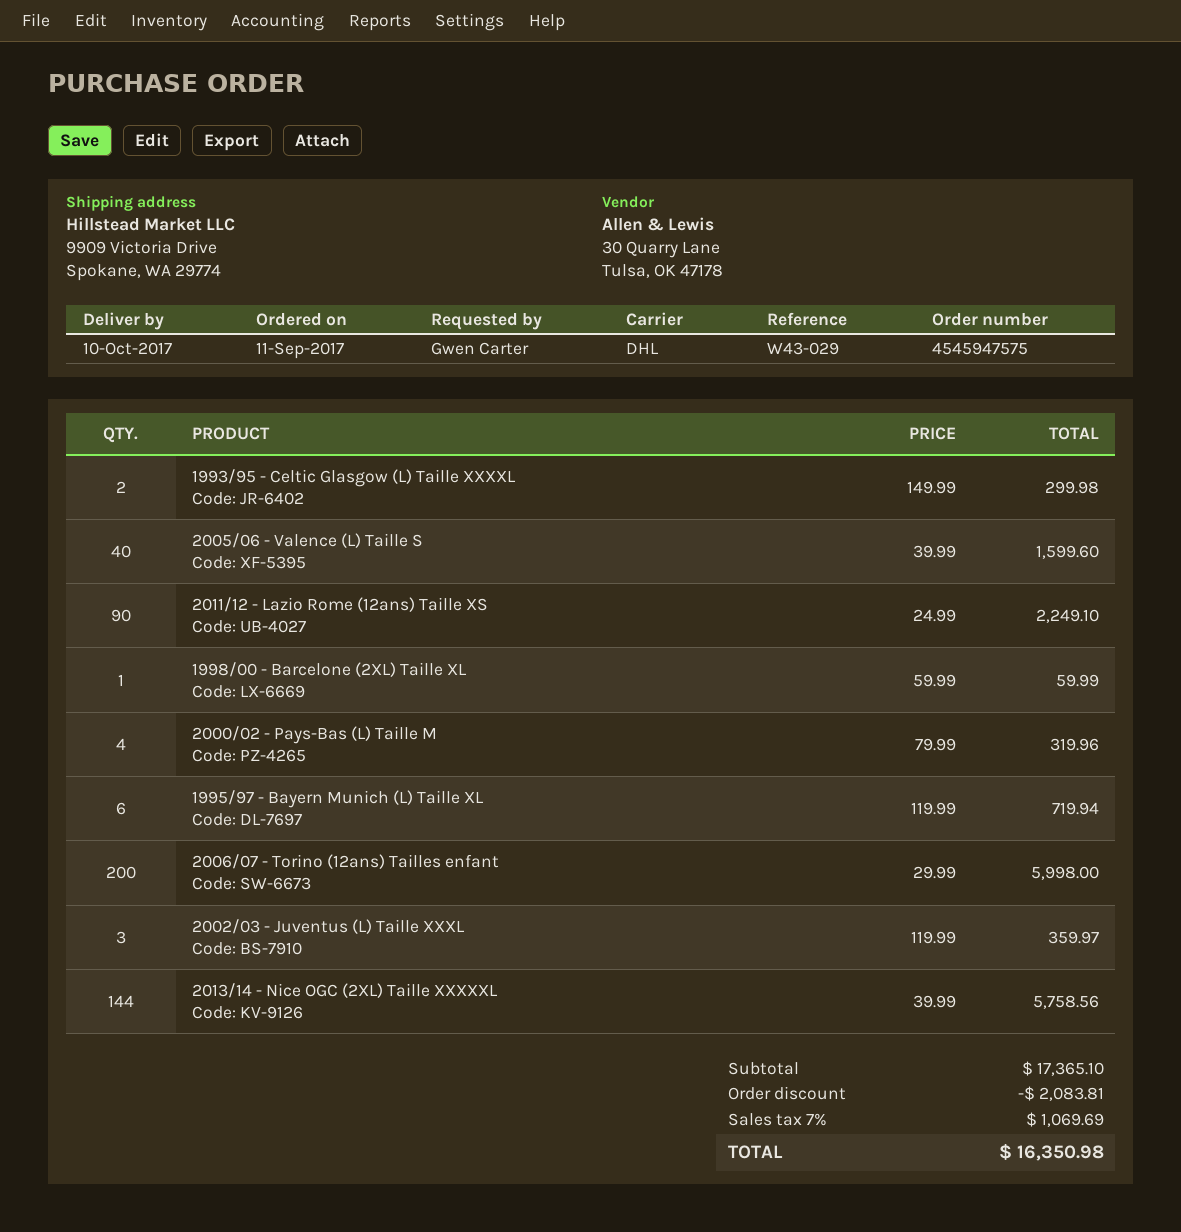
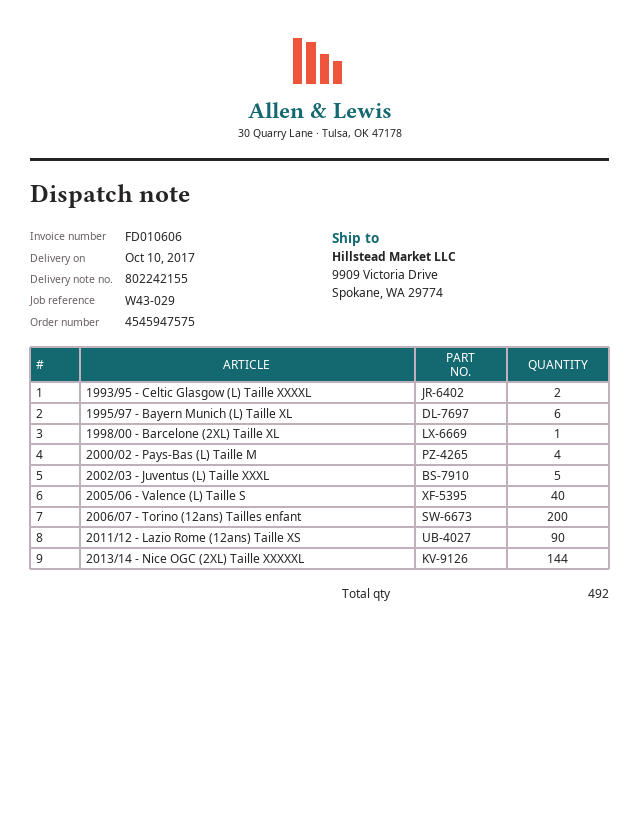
2002/03 - Juventus (L) Taille XXXL: 3 -> 5

